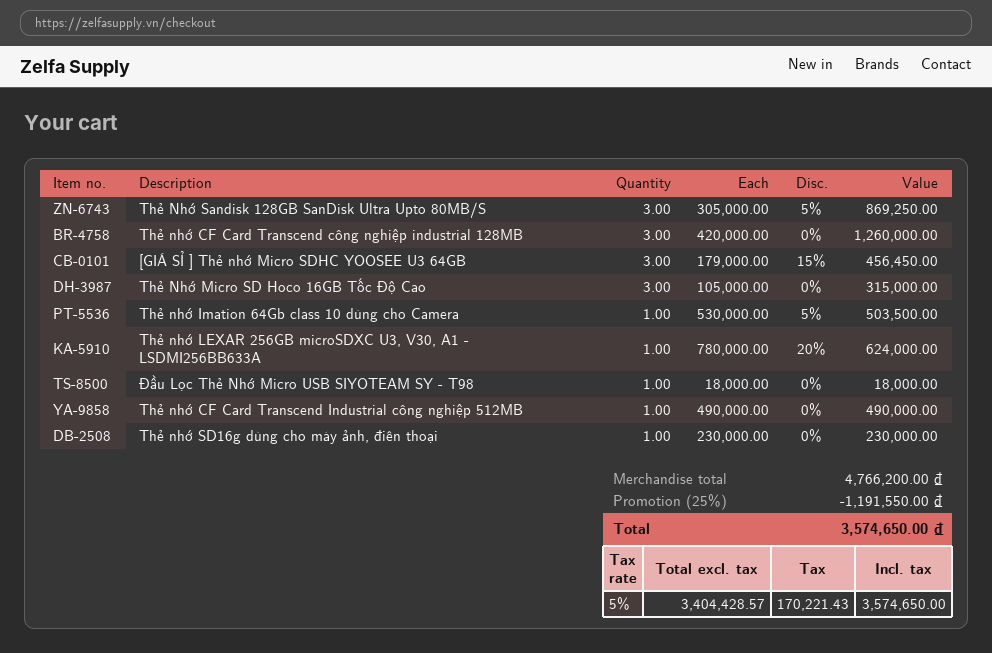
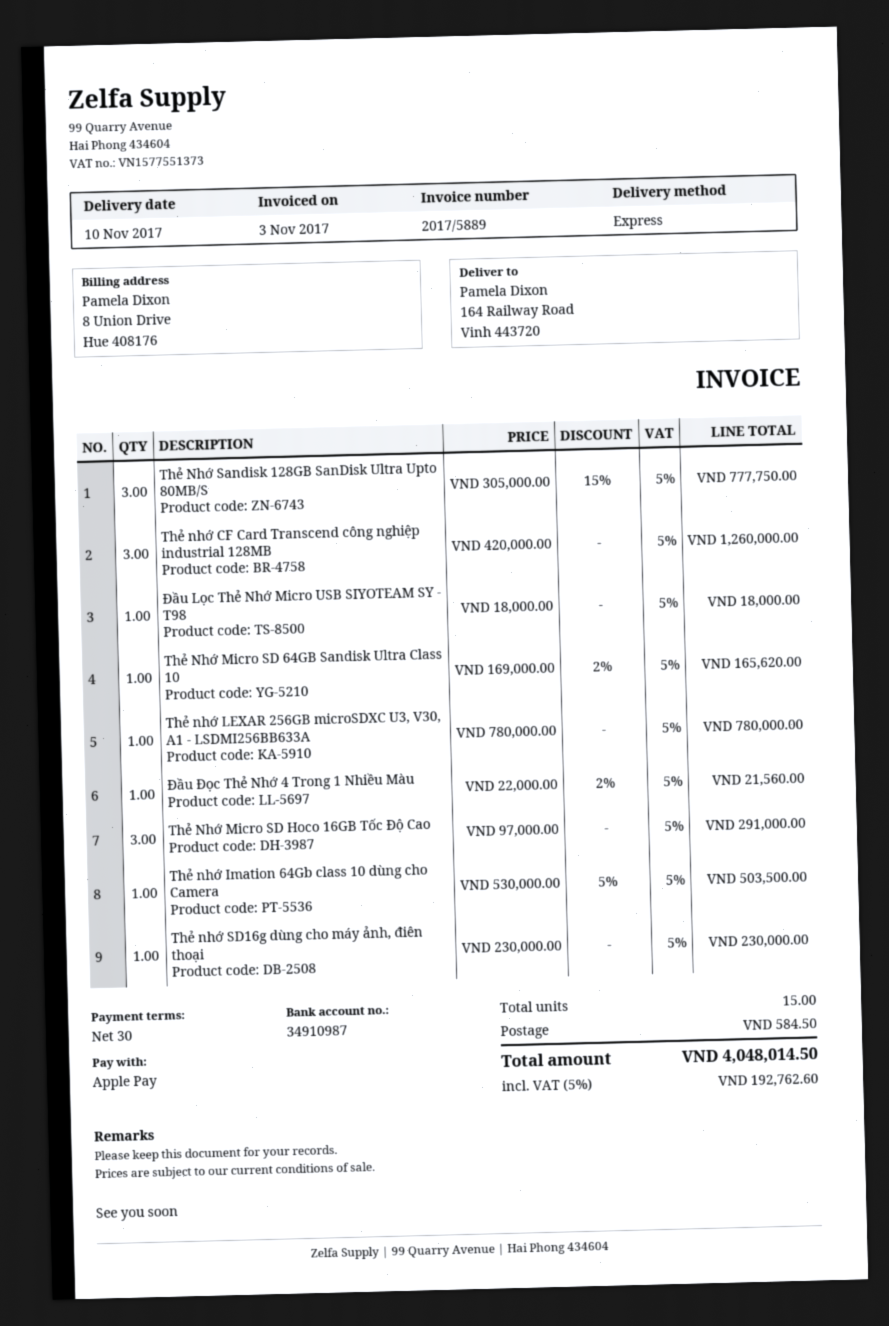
Thẻ Nhớ Sandisk 128GB SanDisk Ultra Upto 80MB/S: 3 x 305000.00 - 5% = 869250.00 -> 3 x 305000.00 - 15% = 777750.00
[GIÁ SỈ ] Thẻ nhớ Micro SDHC YOOSEE U3 64GB: 3 x 179000.00 - 15% = 456450.00 -> none
Thẻ Nhớ Micro SD Hoco 16GB Tốc Độ Cao: 3 x 105000.00 = 315000.00 -> 3 x 97000.00 = 291000.00
Thẻ nhớ LEXAR 256GB microSDXC U3, V30, A1 - LSDMI256BB633A: 1 x 780000.00 - 20% = 624000.00 -> 1 x 780000.00 = 780000.00
Thẻ nhớ CF Card Transcend Industrial công nghiệp 512MB: 1 x 490000.00 = 490000.00 -> none
Thẻ Nhớ Micro SD 64GB Sandisk Ultra Class 10: none -> 1 x 169000.00 - 2% = 165620.00
Đầu Đọc Thẻ Nhớ 4 Trong 1 Nhiều Màu: none -> 1 x 22000.00 - 2% = 21560.00
discount: 25% = 1191550.00 -> none
shipping: none -> 584.50
tax: 5% = 170221.43 -> 5% = 192762.60
total: 3574650.00 -> 4048014.50

